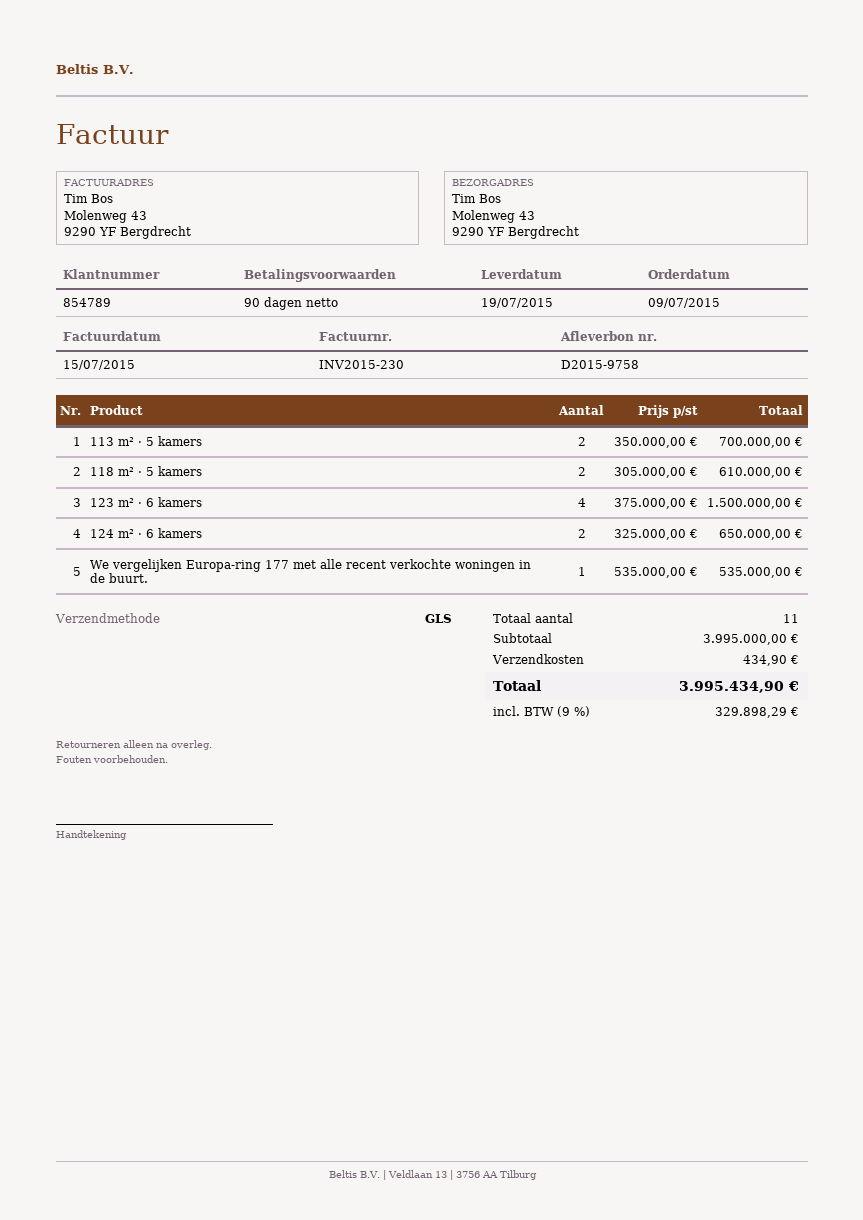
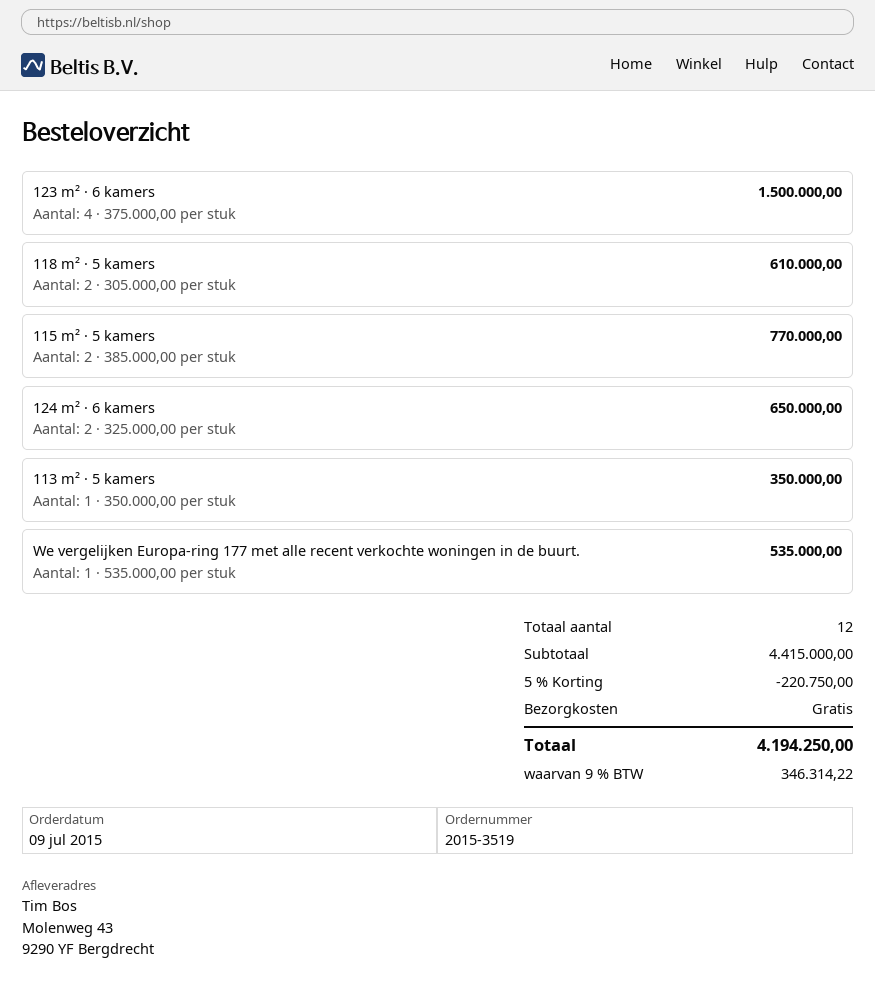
113 m² · 5 kamers: 2 x 350000.00 = 700000.00 -> 1 x 350000.00 = 350000.00
115 m² · 5 kamers: none -> 2 x 385000.00 = 770000.00
total quantity: 11 -> 12
subtotal: 3995000.00 -> 4415000.00
discount: none -> 5% = 220750.00
shipping: 434.90 -> 0.00
tax: 9% = 329898.29 -> 9% = 346314.22
total: 3995434.90 -> 4194250.00

